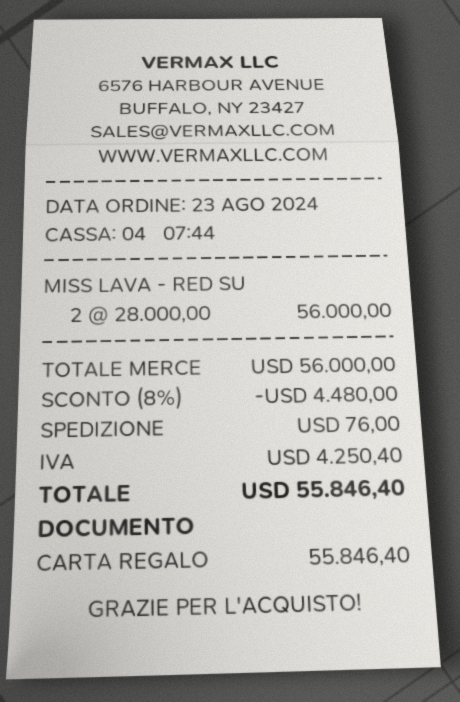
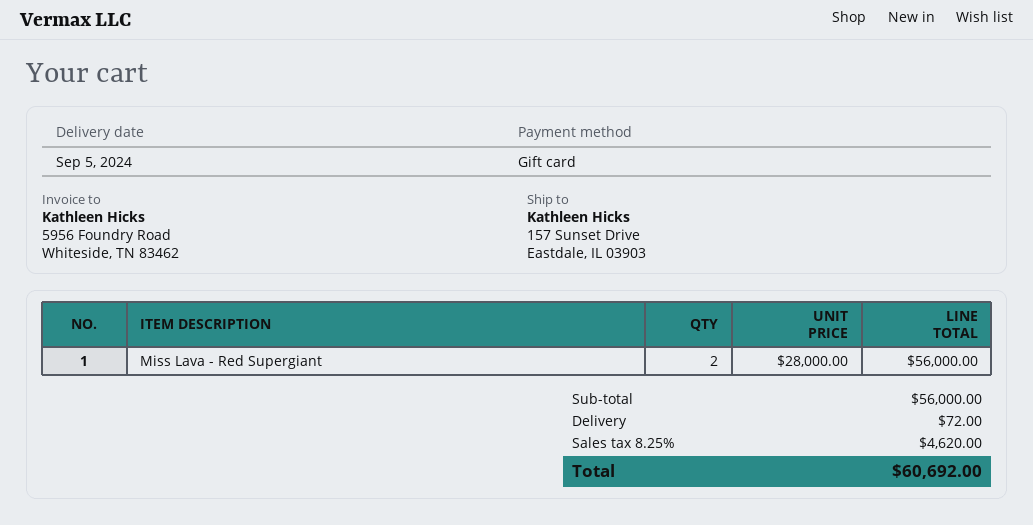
discount: 8% = 4480.00 -> none
shipping: 76.00 -> 72.00
tax: 4250.40 -> 4620.00
total: 55846.40 -> 60692.00

